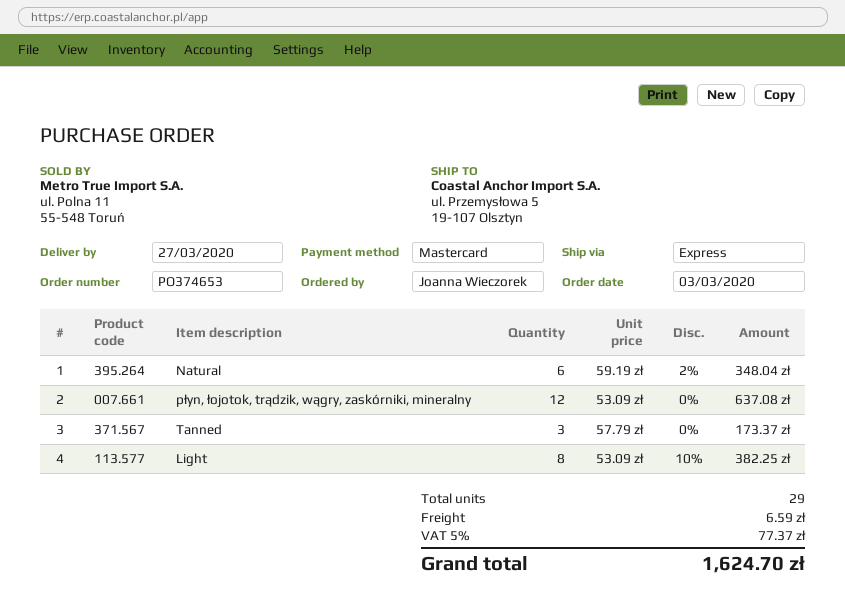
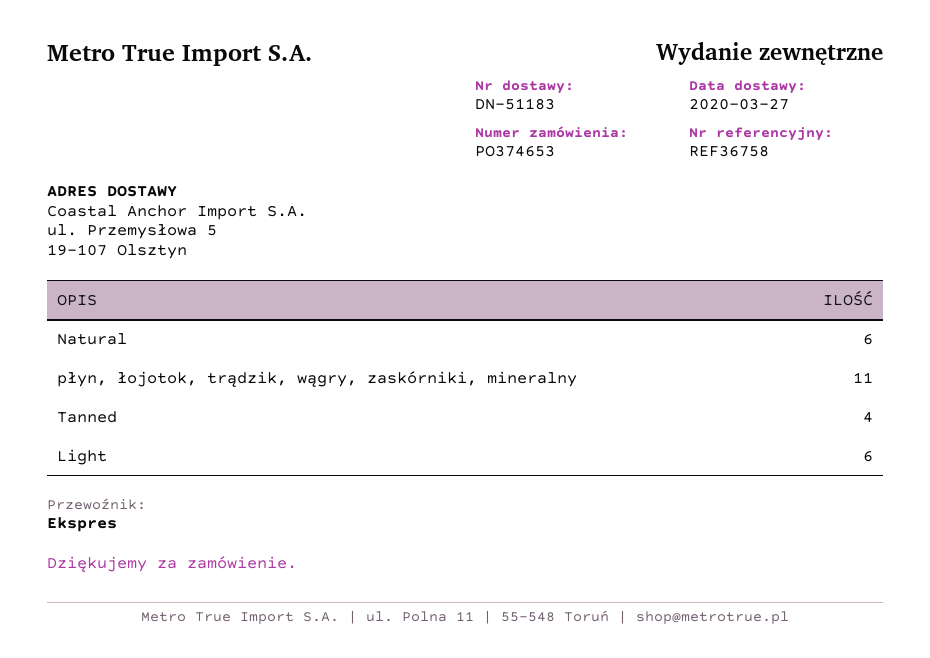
płyn, łojotok, trądzik, wągry, zaskórniki, mineralny: 12 -> 11
Tanned: 3 -> 4
Light: 8 -> 6

